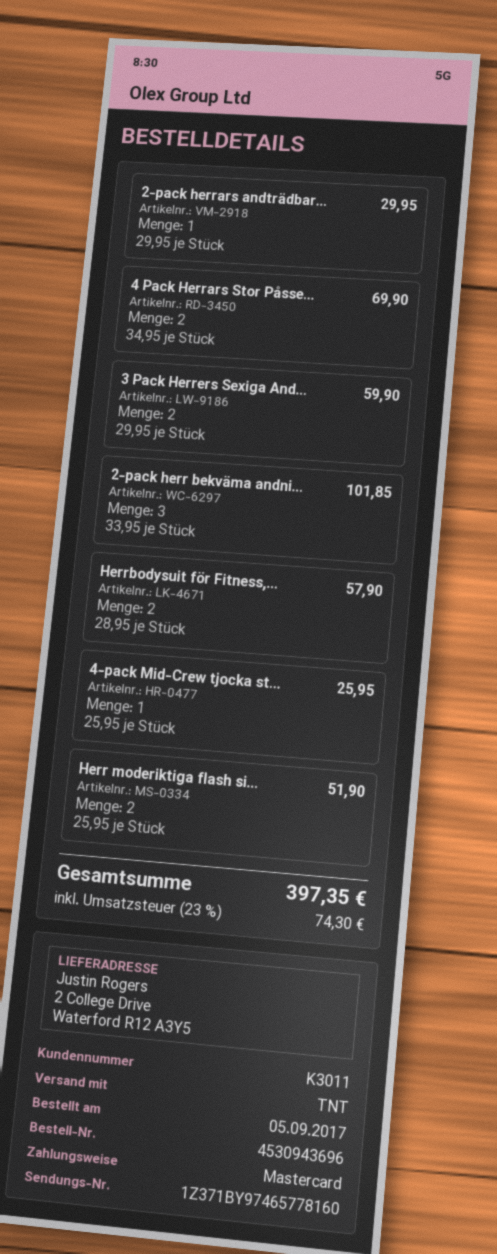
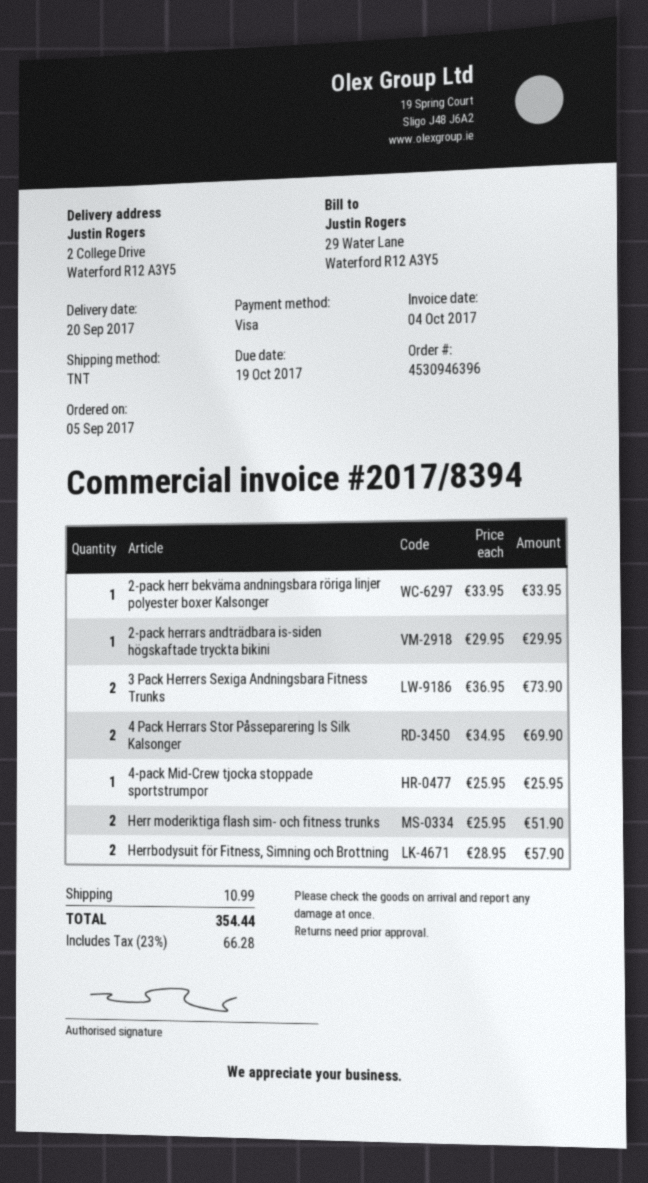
order number: 4530943696 -> 4530946396
payment method: Mastercard -> Visa
3 Pack Herrers Sexiga And...: 2 x 29.95 = 59.90 -> 2 x 36.95 = 73.90
2-pack herr bekväma andni...: 3 x 33.95 = 101.85 -> 1 x 33.95 = 33.95
shipping: none -> 10.99
tax: 23% = 74.30 -> 23% = 66.28
total: 397.35 -> 354.44

